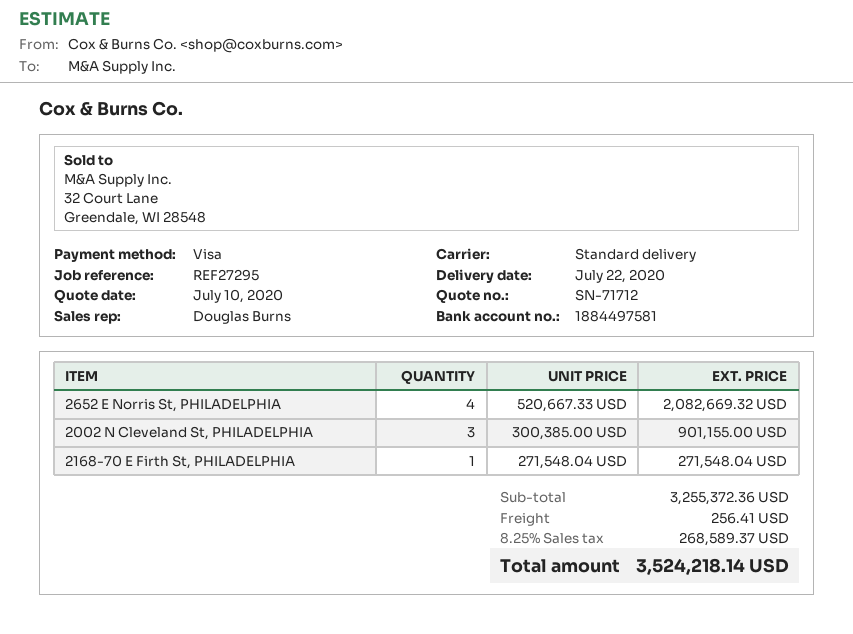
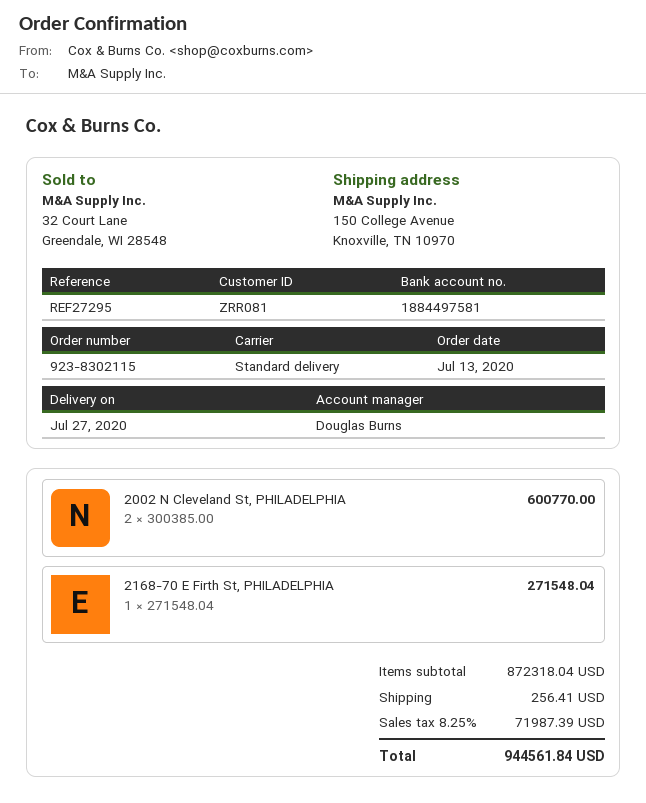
delivery date: 2020-07-22 -> 2020-07-27
2652 E Norris St, PHILADELPHIA: 4 x 520667.33 = 2082669.32 -> none
2002 N Cleveland St, PHILADELPHIA: 3 x 300385.00 = 901155.00 -> 2 x 300385.00 = 600770.00
subtotal: 3255372.36 -> 872318.04
tax: 8.25% = 268589.37 -> 8.25% = 71987.39
total: 3524218.14 -> 944561.84

